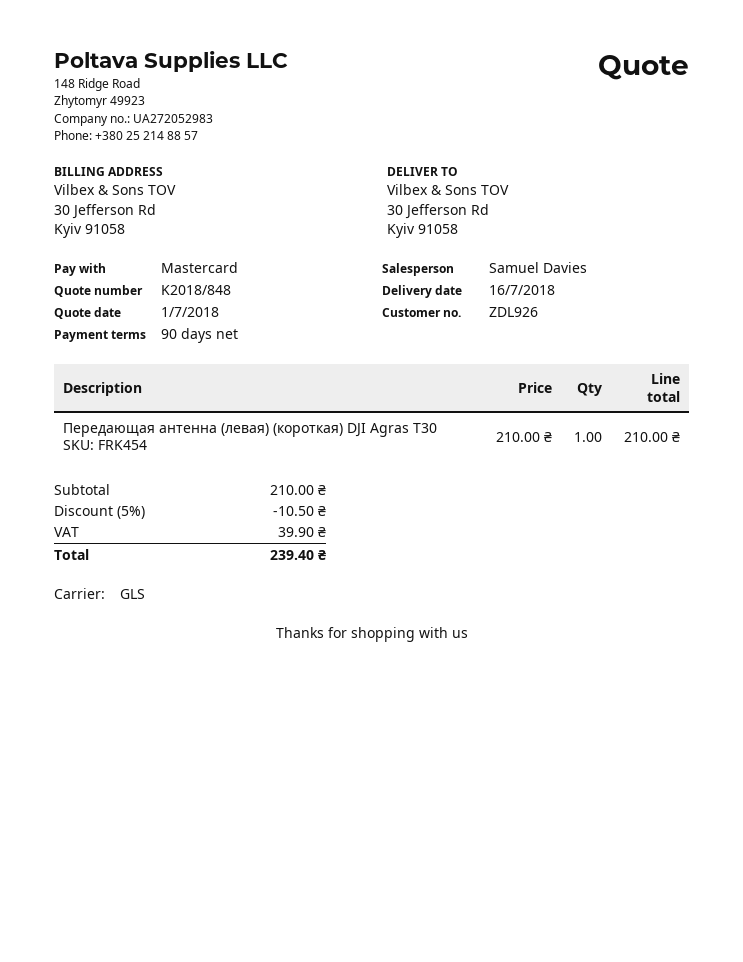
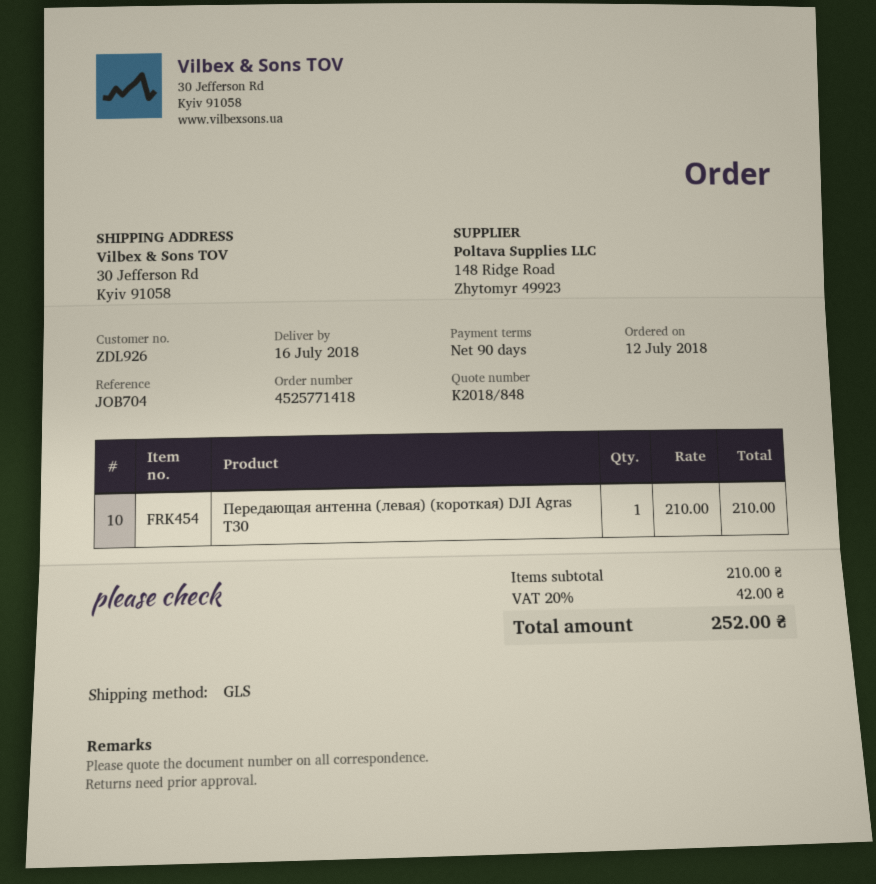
discount: 5% = 10.50 -> none
tax: 39.90 -> 42.00
total: 239.40 -> 252.00

